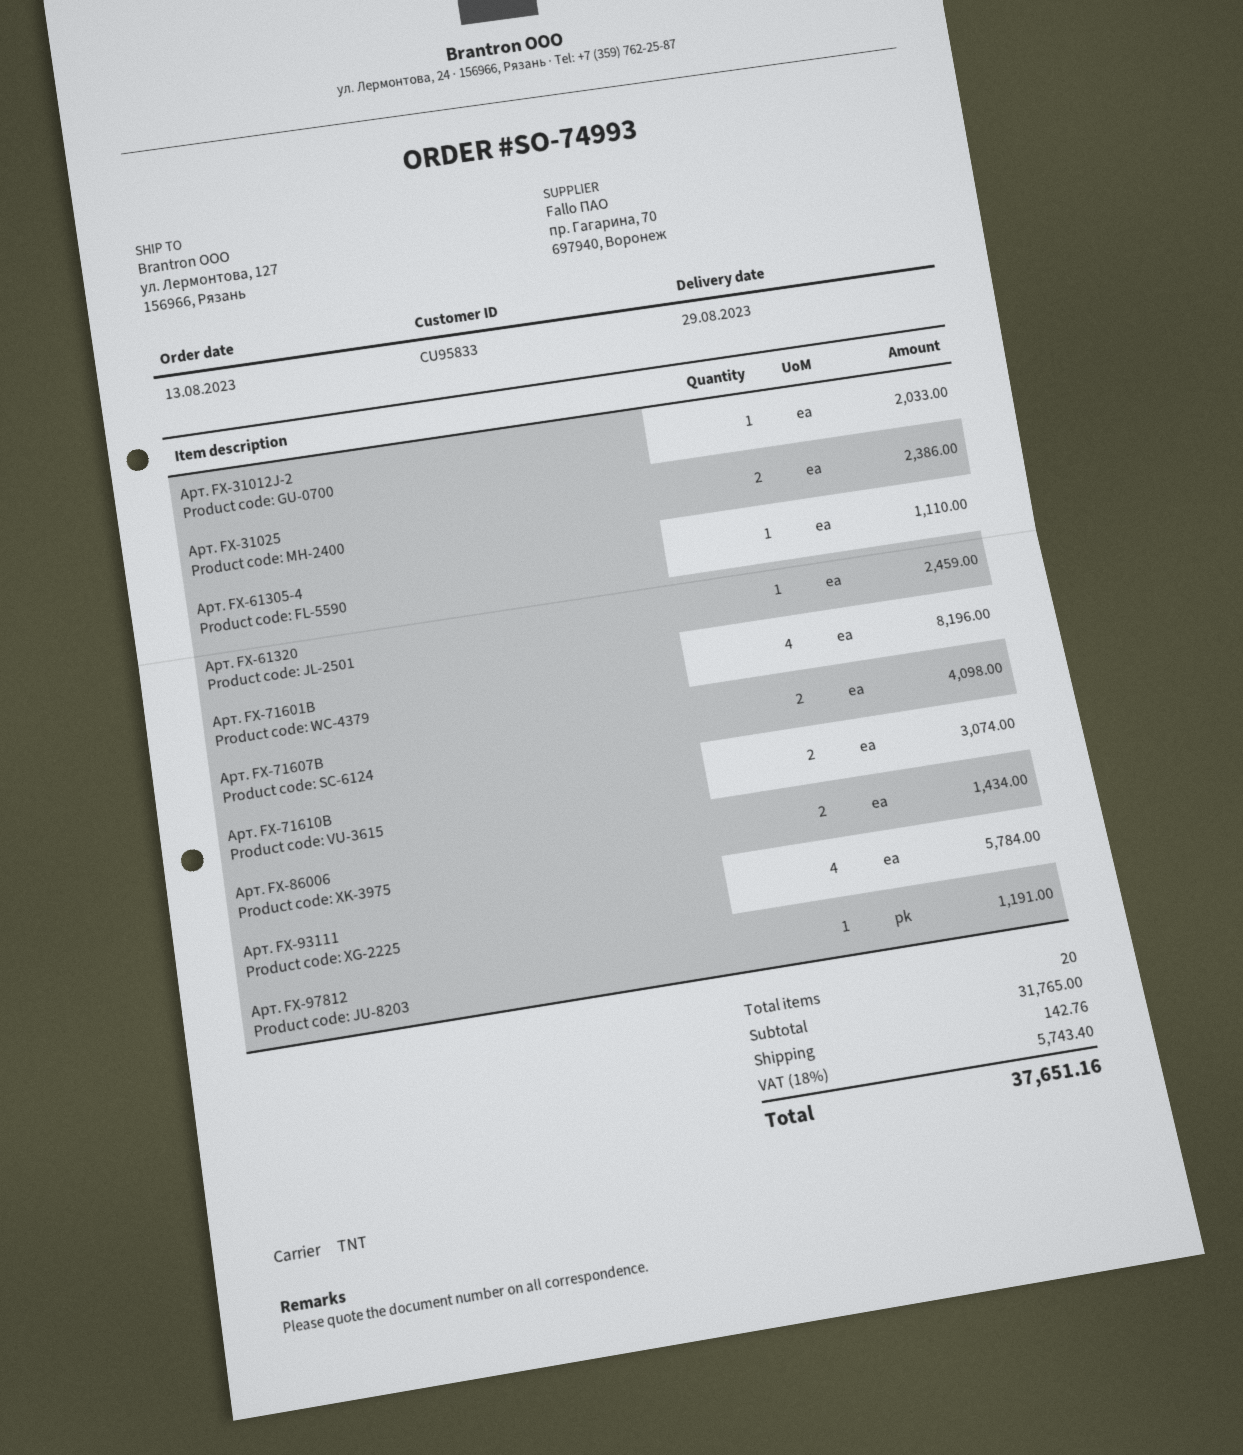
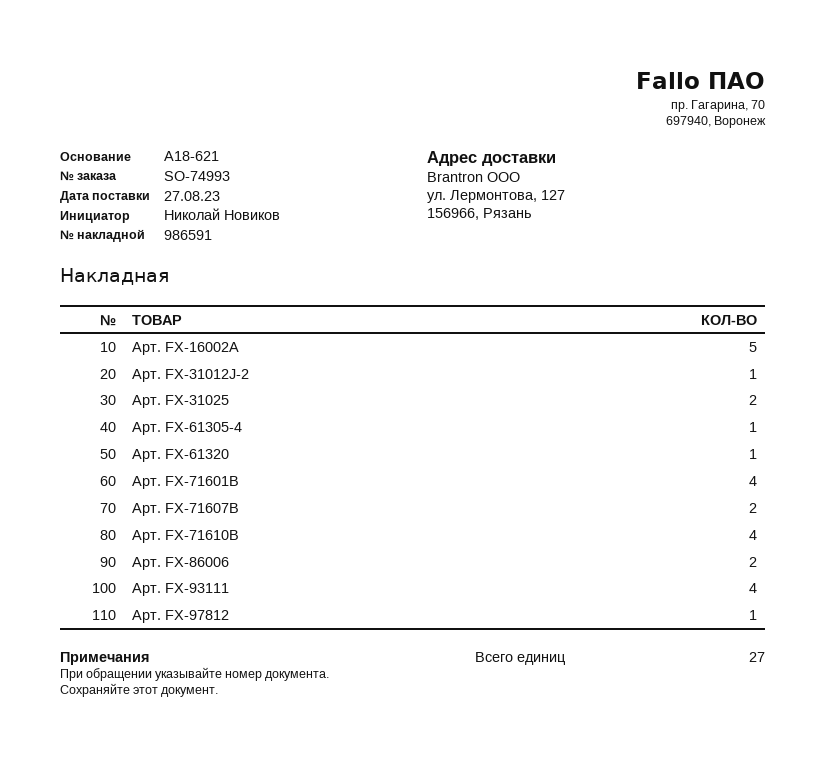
delivery date: 2023-08-29 -> 2023-08-27
Арт. FX-71610B: 2 -> 4
Арт. FX-16002A: none -> 5
total quantity: 20 -> 27

